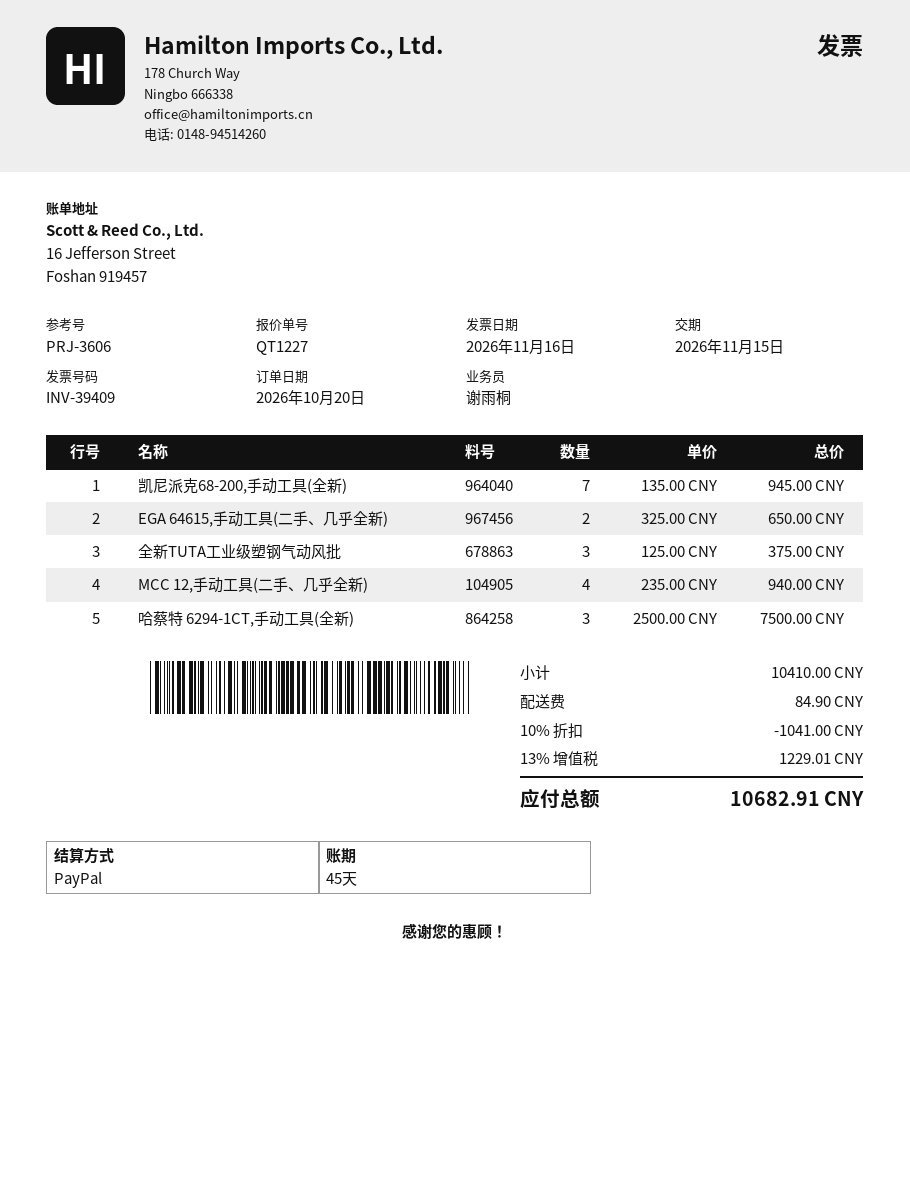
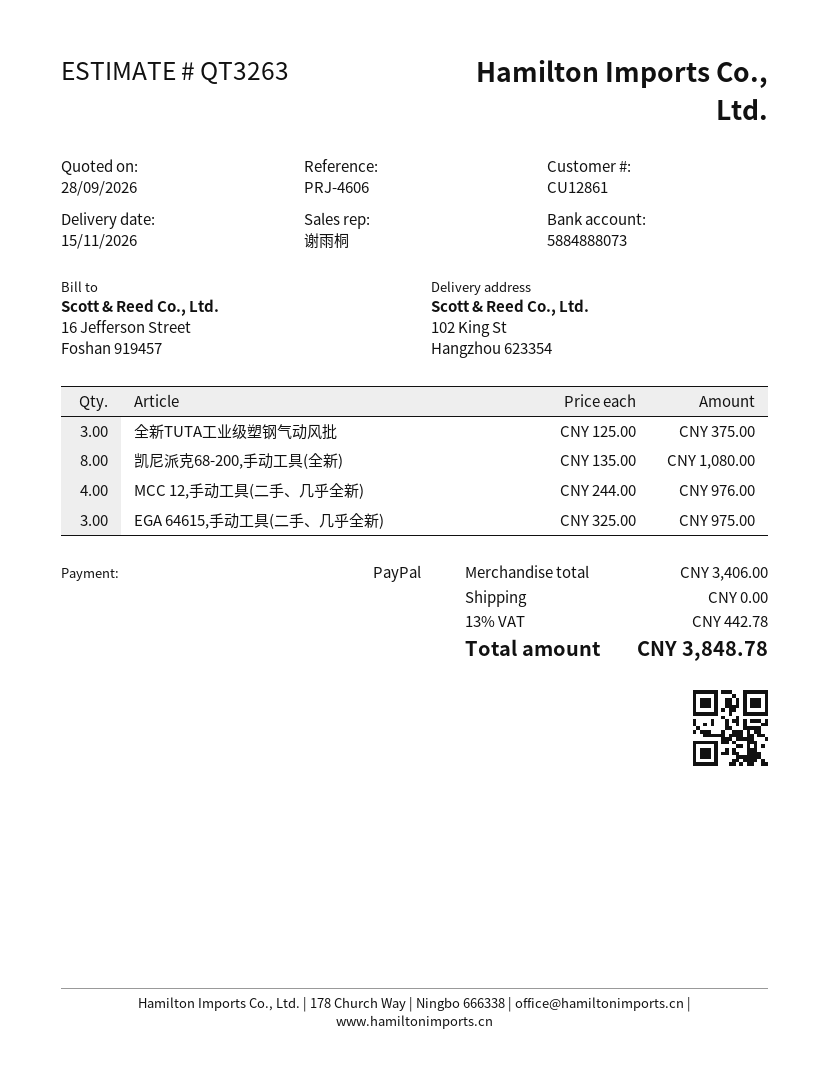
quote number: QT1227 -> QT3263
reference: PRJ-3606 -> PRJ-4606
凯尼派克68-200,手动工具(全新): 7 x 135.00 = 945.00 -> 8 x 135.00 = 1080.00
EGA 64615,手动工具(二手、几乎全新): 2 x 325.00 = 650.00 -> 3 x 325.00 = 975.00
MCC 12,手动工具(二手、几乎全新): 4 x 235.00 = 940.00 -> 4 x 244.00 = 976.00
哈蔡特 6294-1CT,手动工具(全新): 3 x 2500.00 = 7500.00 -> none
subtotal: 10410.00 -> 3406.00
discount: 10% = 1041.00 -> none
shipping: 84.90 -> 0.00
tax: 13% = 1229.01 -> 13% = 442.78
total: 10682.91 -> 3848.78

